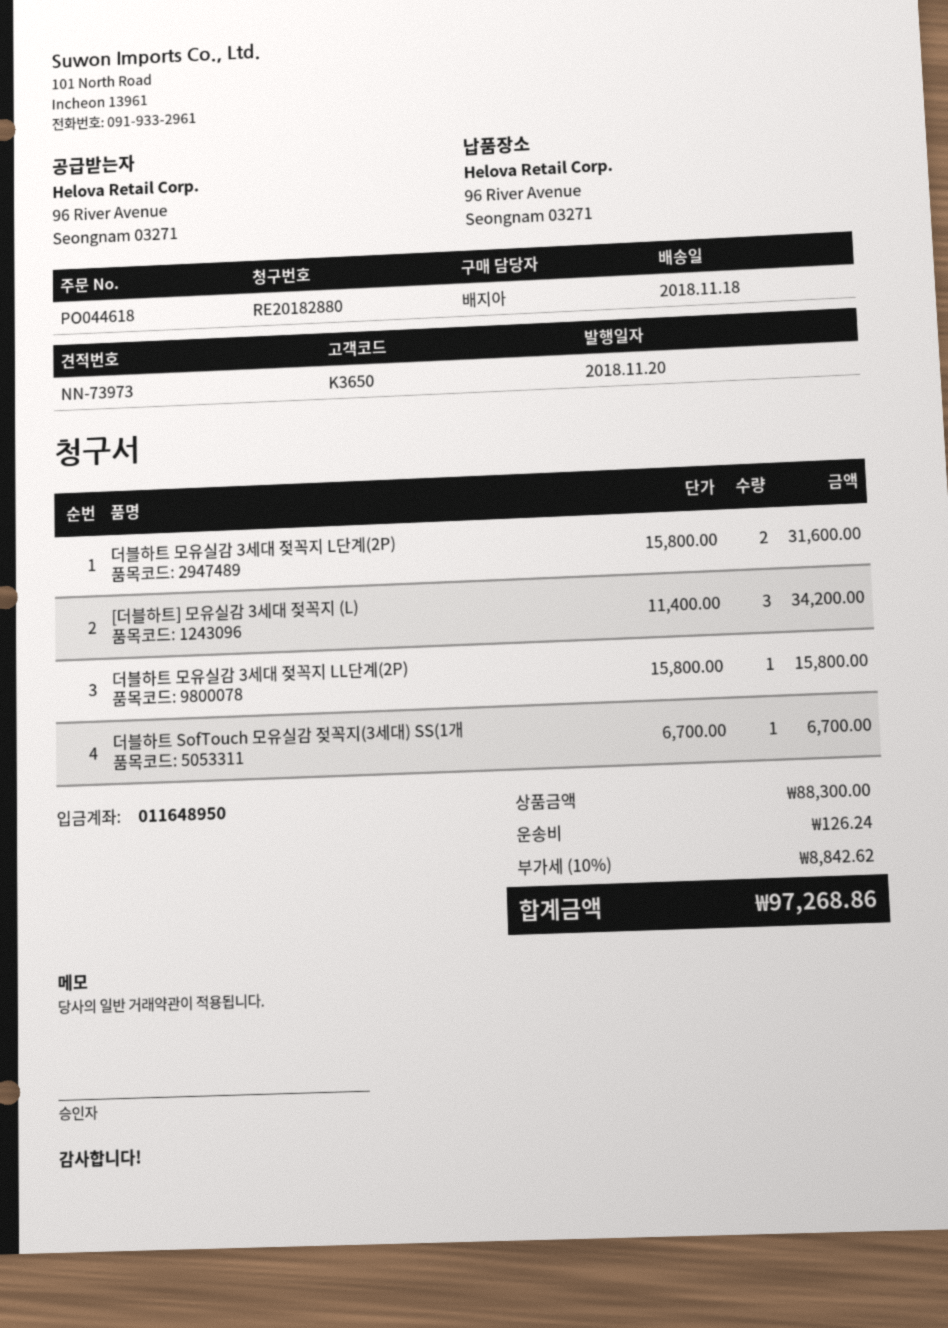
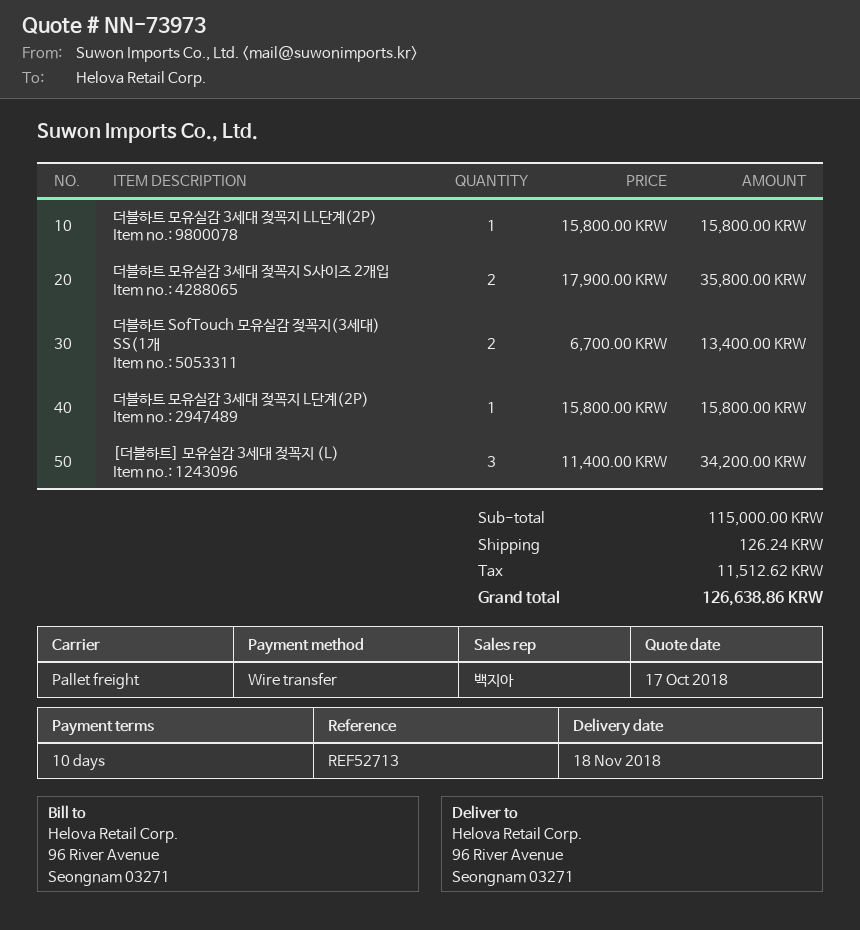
더블하트 모유실감 3세대 젖꼭지 L단계(2P): 2 x 15800.00 = 31600.00 -> 1 x 15800.00 = 15800.00
더블하트 SofTouch 모유실감 젖꼭지(3세대) SS(1개: 1 x 6700.00 = 6700.00 -> 2 x 6700.00 = 13400.00
더블하트 모유실감 3세대 젖꼭지 S사이즈 2개입: none -> 2 x 17900.00 = 35800.00
subtotal: 88300.00 -> 115000.00
tax: 8842.62 -> 11512.62
total: 97268.86 -> 126638.86

